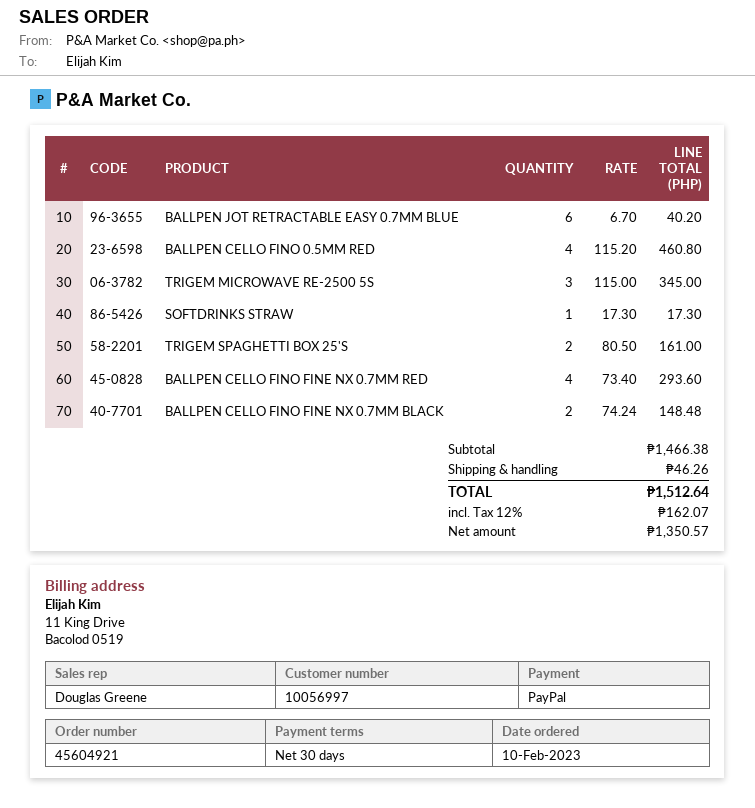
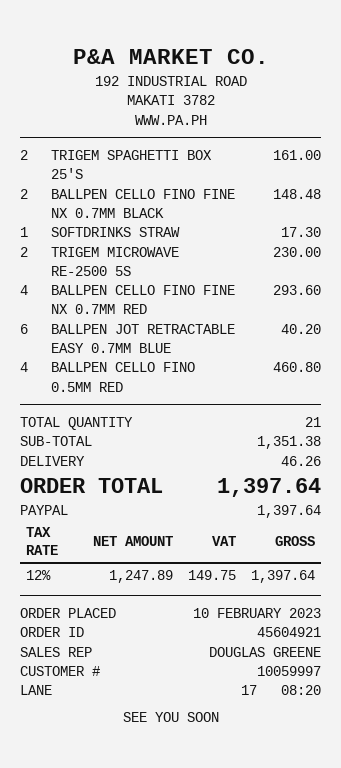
customer number: 10056997 -> 10059997
TRIGEM MICROWAVE RE-2500 5S: 3 for 345.00 -> 2 for 230.00
subtotal: 1466.38 -> 1351.38
net: 1350.57 -> 1247.89
tax: 12% = 162.07 -> 12% = 149.75
total: 1512.64 -> 1397.64

